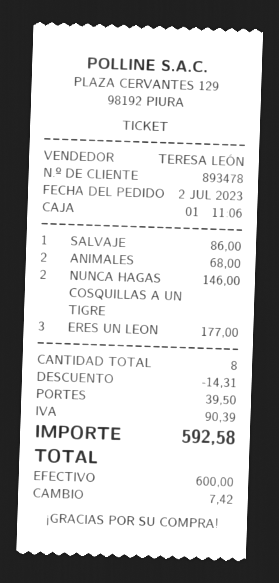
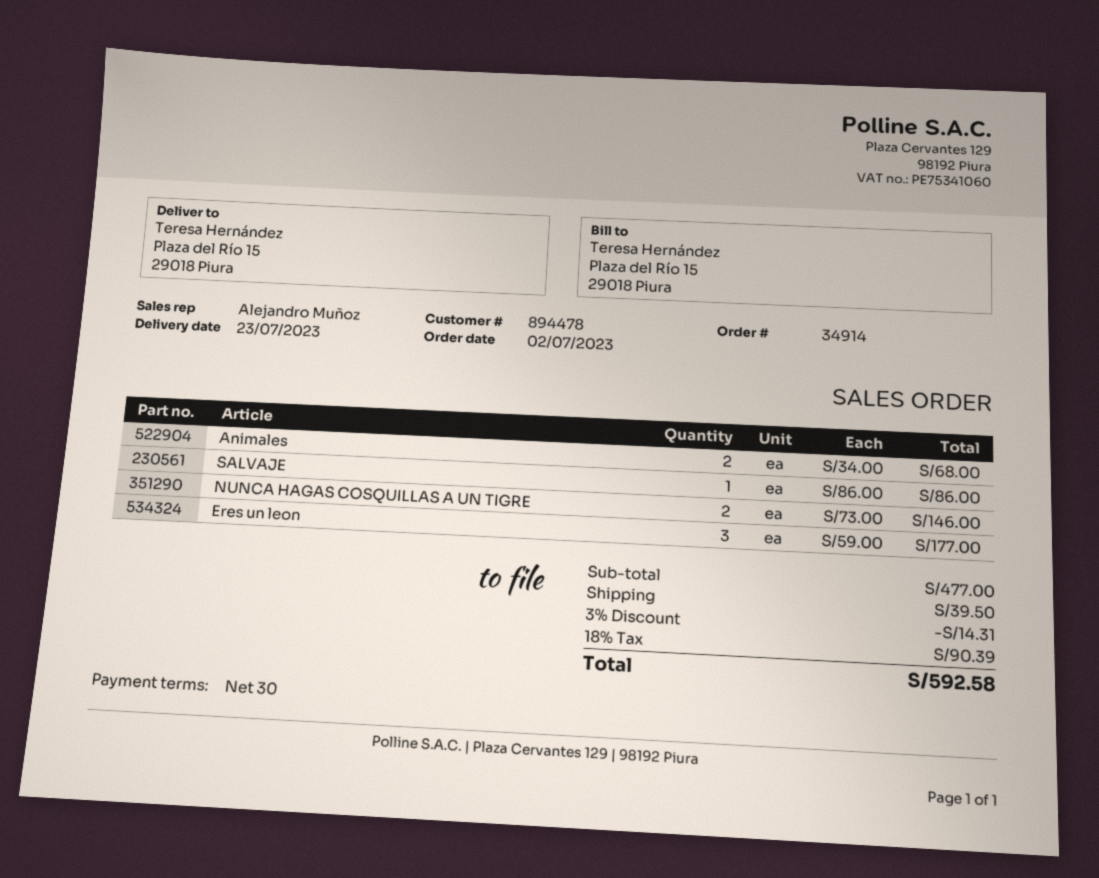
customer number: 893478 -> 894478
sales rep: TERESA LEÓN -> Alejandro Muñoz

